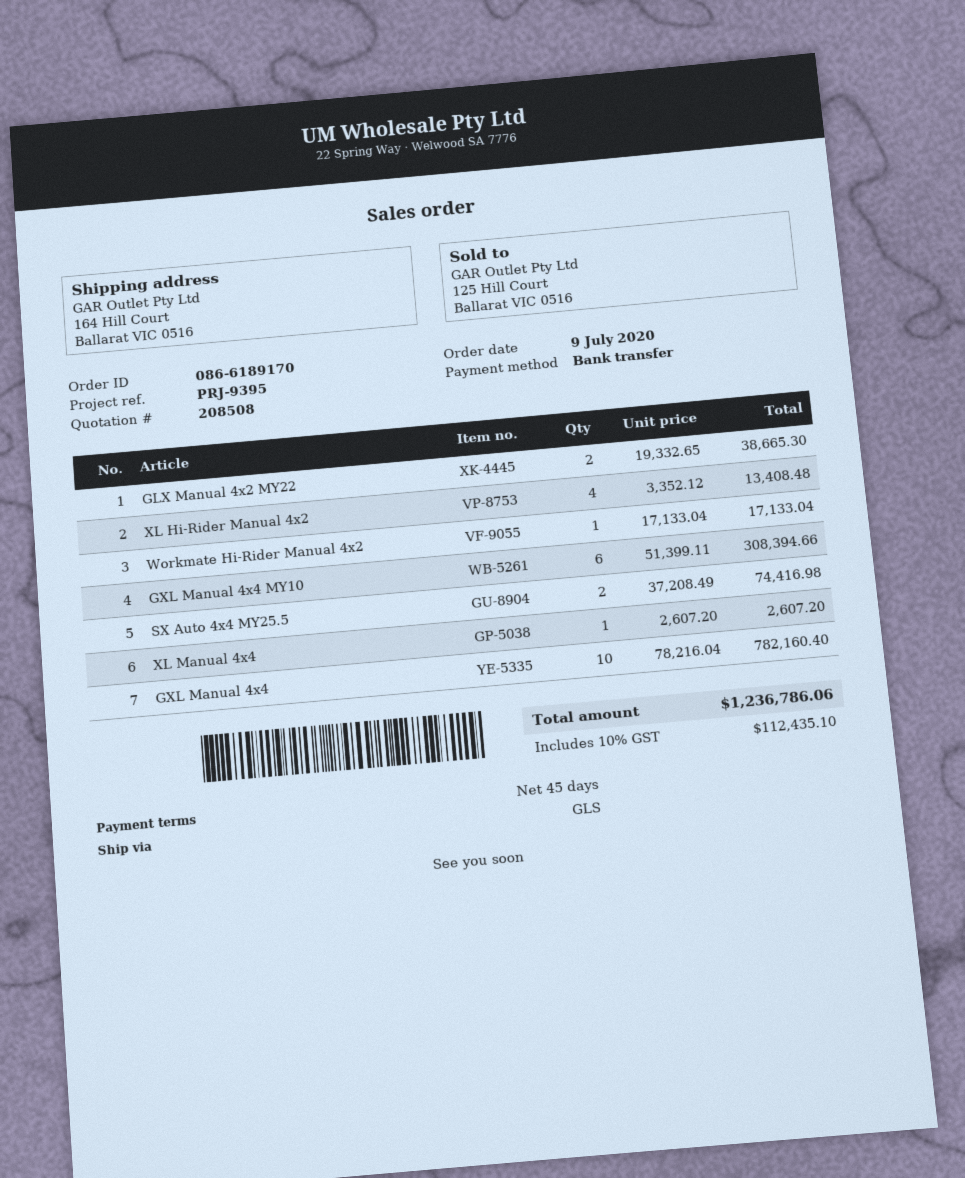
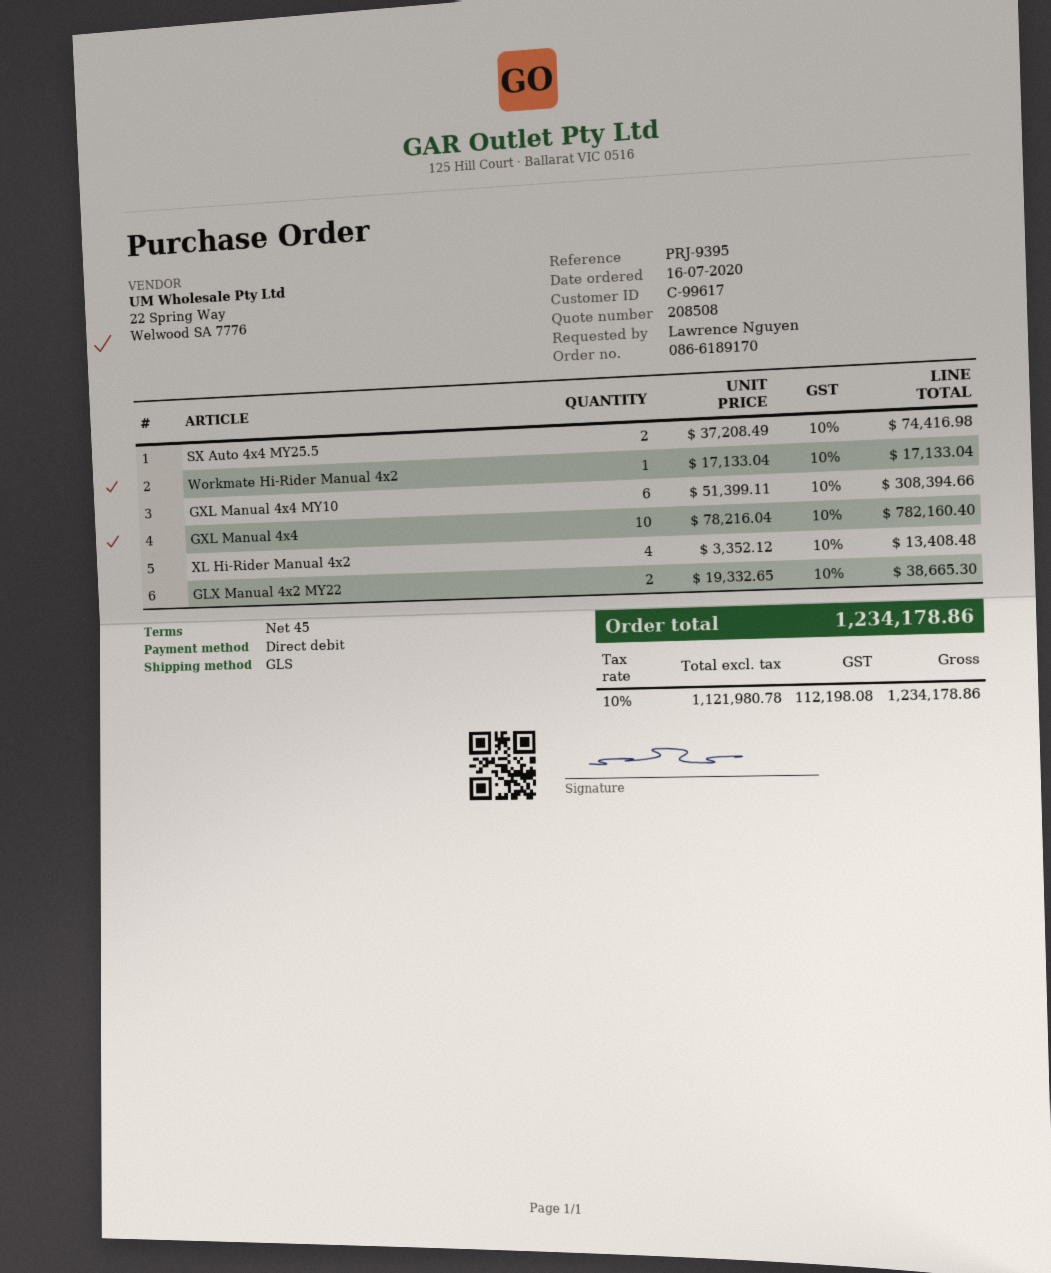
order date: 2020-07-09 -> 2020-07-16
payment method: bank transfer -> direct debit
XL Manual 4x4: 1 x 2607.20 = 2607.20 -> none
tax: 10% = 112435.10 -> 10% = 112198.08
total: 1236786.06 -> 1234178.86

